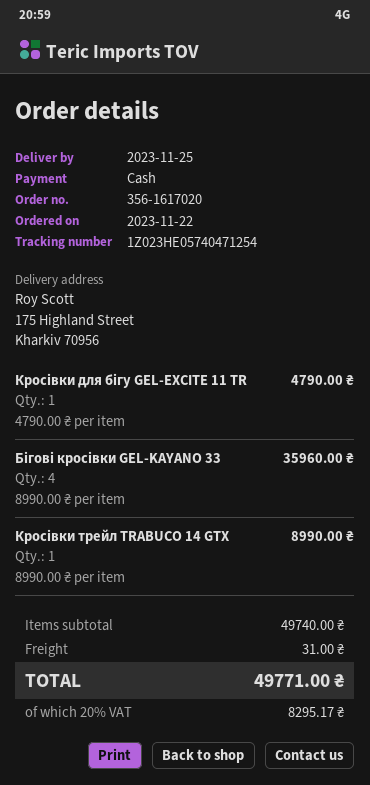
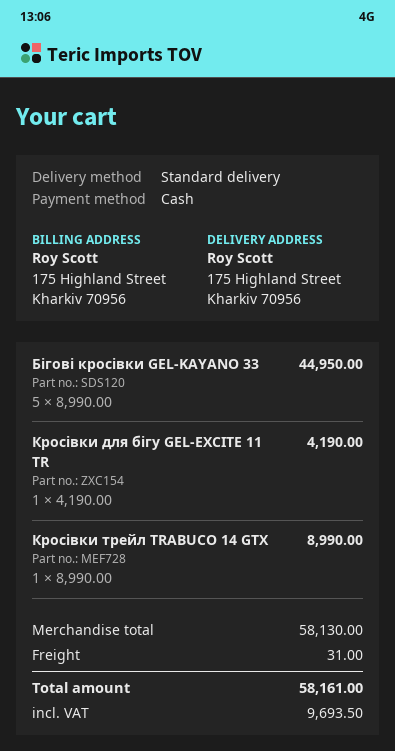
Кросівки для бігу GEL-EXCITE 11 TR: 1 x 4790.00 = 4790.00 -> 1 x 4190.00 = 4190.00
Бігові кросівки GEL-KAYANO 33: 4 x 8990.00 = 35960.00 -> 5 x 8990.00 = 44950.00
subtotal: 49740.00 -> 58130.00
tax: 8295.17 -> 9693.50
total: 49771.00 -> 58161.00

